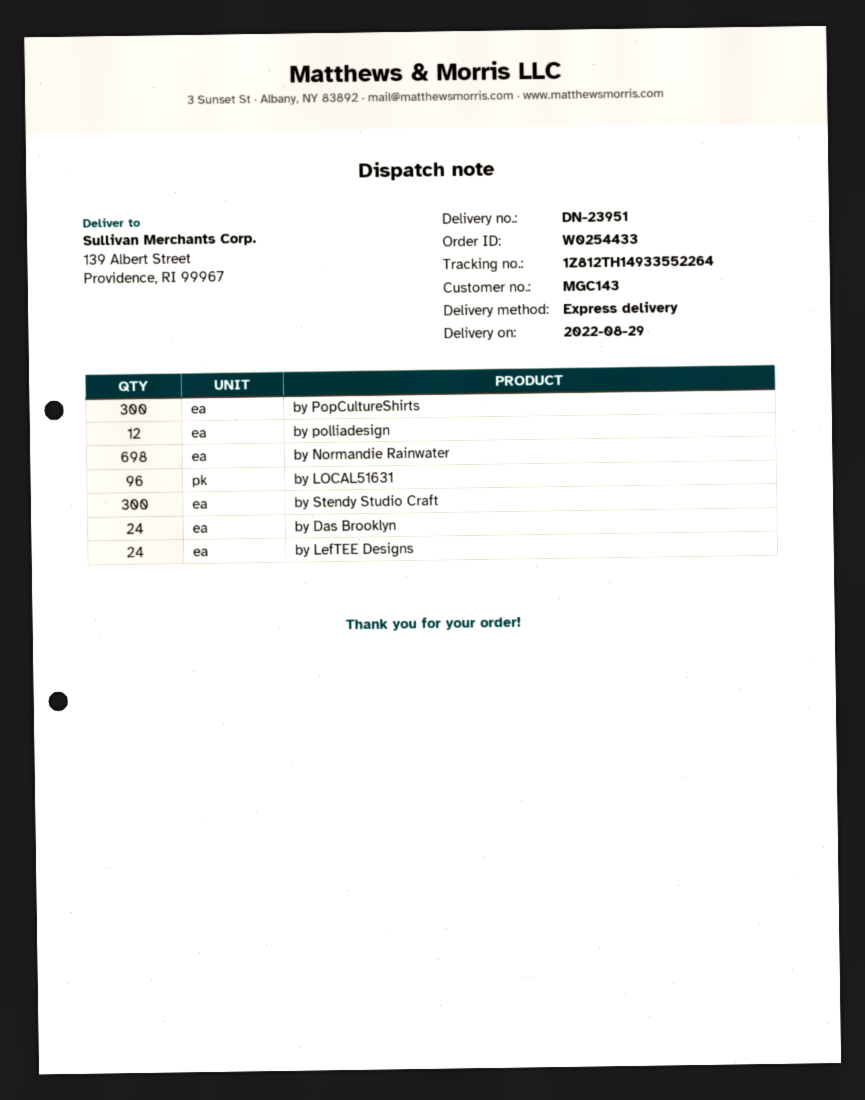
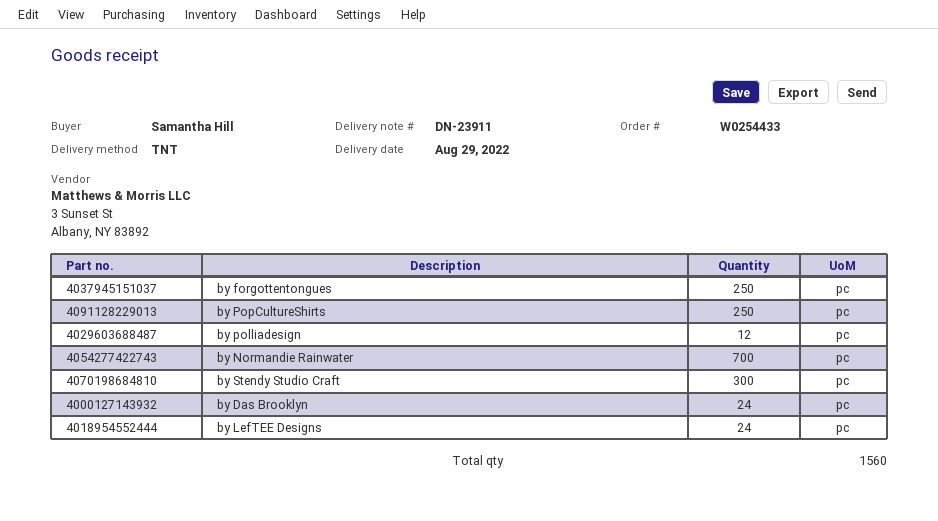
delivery note number: DN-23951 -> DN-23911
shipping method: express -> TNT
by PopCultureShirts: 300 -> 250
by Normandie Rainwater: 698 -> 700
by LOCAL51631: 96 -> none
by forgottentongues: none -> 250

